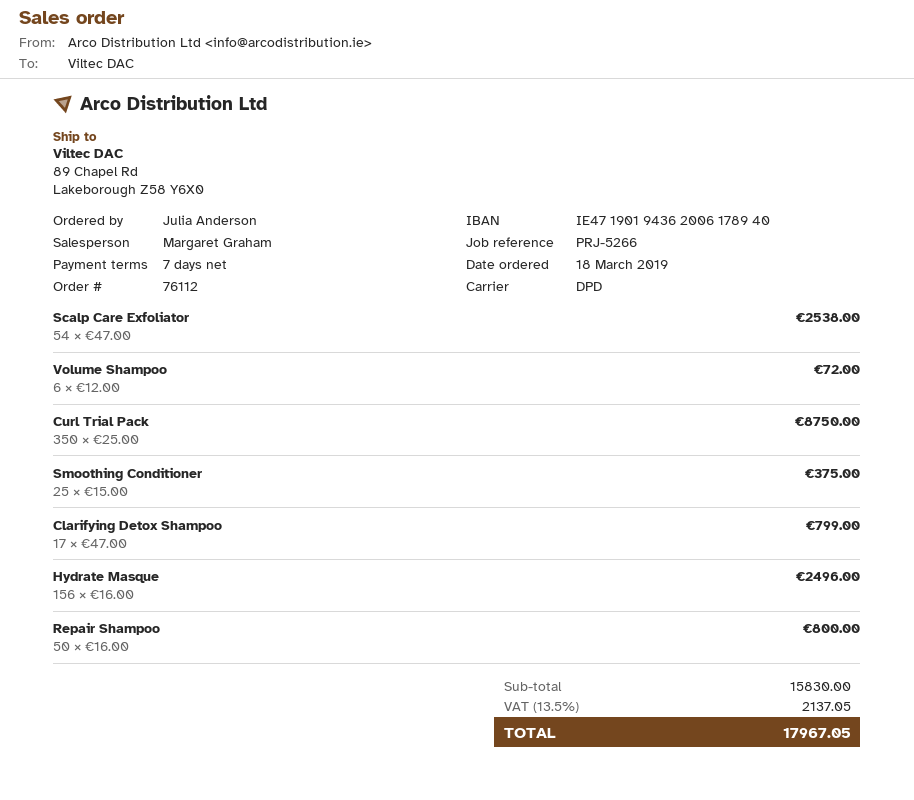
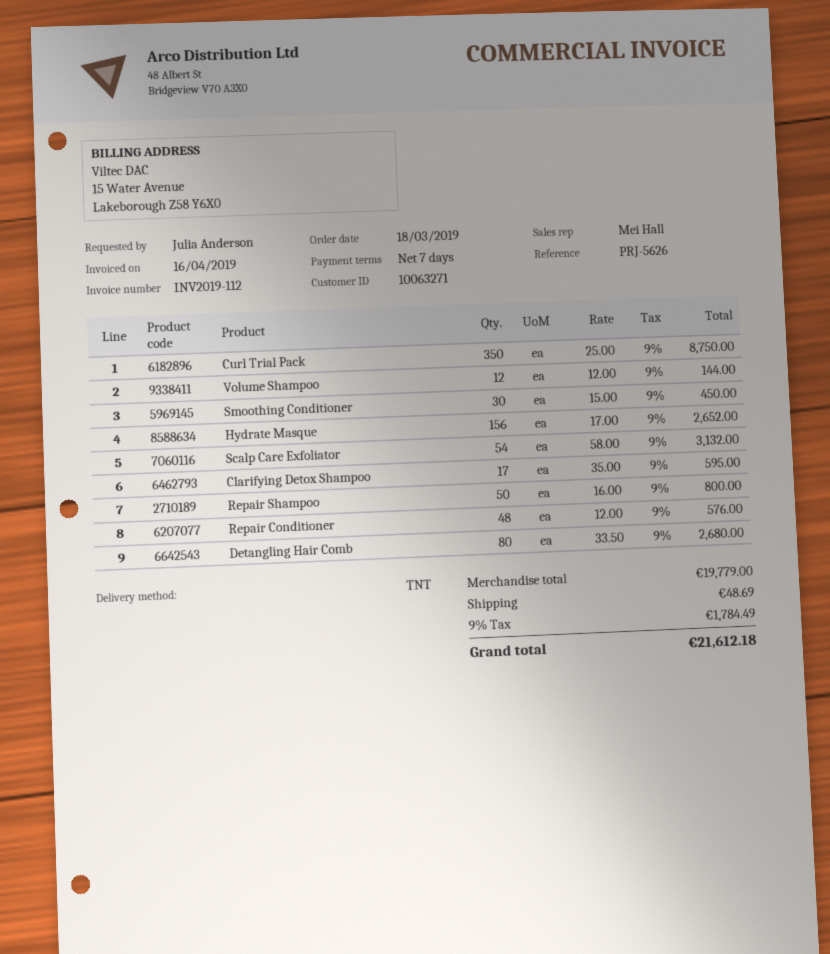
reference: PRJ-5266 -> PRJ-5626
sales rep: Margaret Graham -> Mei Hall
shipping method: DPD -> TNT
Scalp Care Exfoliator: 54 x 47.00 = 2538.00 -> 54 x 58.00 = 3132.00
Volume Shampoo: 6 x 12.00 = 72.00 -> 12 x 12.00 = 144.00
Smoothing Conditioner: 25 x 15.00 = 375.00 -> 30 x 15.00 = 450.00
Clarifying Detox Shampoo: 17 x 47.00 = 799.00 -> 17 x 35.00 = 595.00
Hydrate Masque: 156 x 16.00 = 2496.00 -> 156 x 17.00 = 2652.00
Repair Conditioner: none -> 48 x 12.00 = 576.00
Detangling Hair Comb: none -> 80 x 33.50 = 2680.00
subtotal: 15830.00 -> 19779.00
shipping: none -> 48.69
tax: 13.5% = 2137.05 -> 9% = 1784.49
total: 17967.05 -> 21612.18

